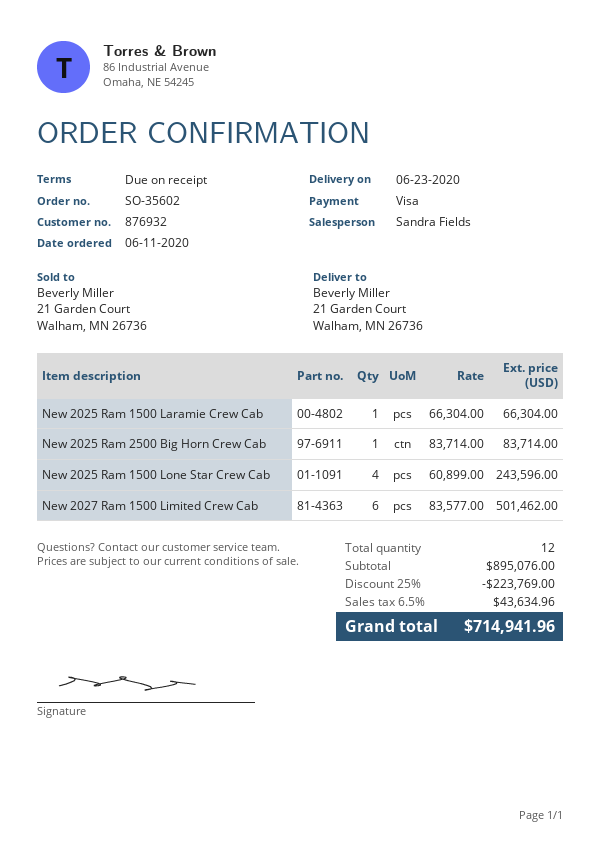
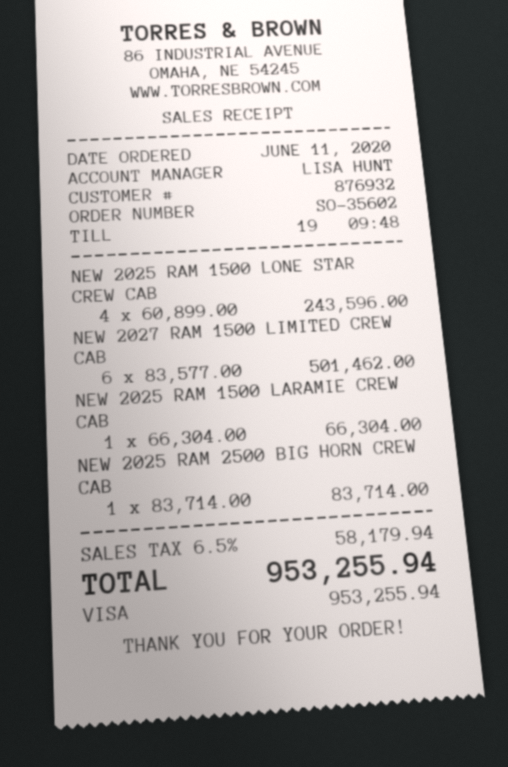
sales rep: Sandra Fields -> LISA HUNT
discount: 25% = 223769.00 -> none
tax: 6.5% = 43634.96 -> 6.5% = 58179.94
total: 714941.96 -> 953255.94

